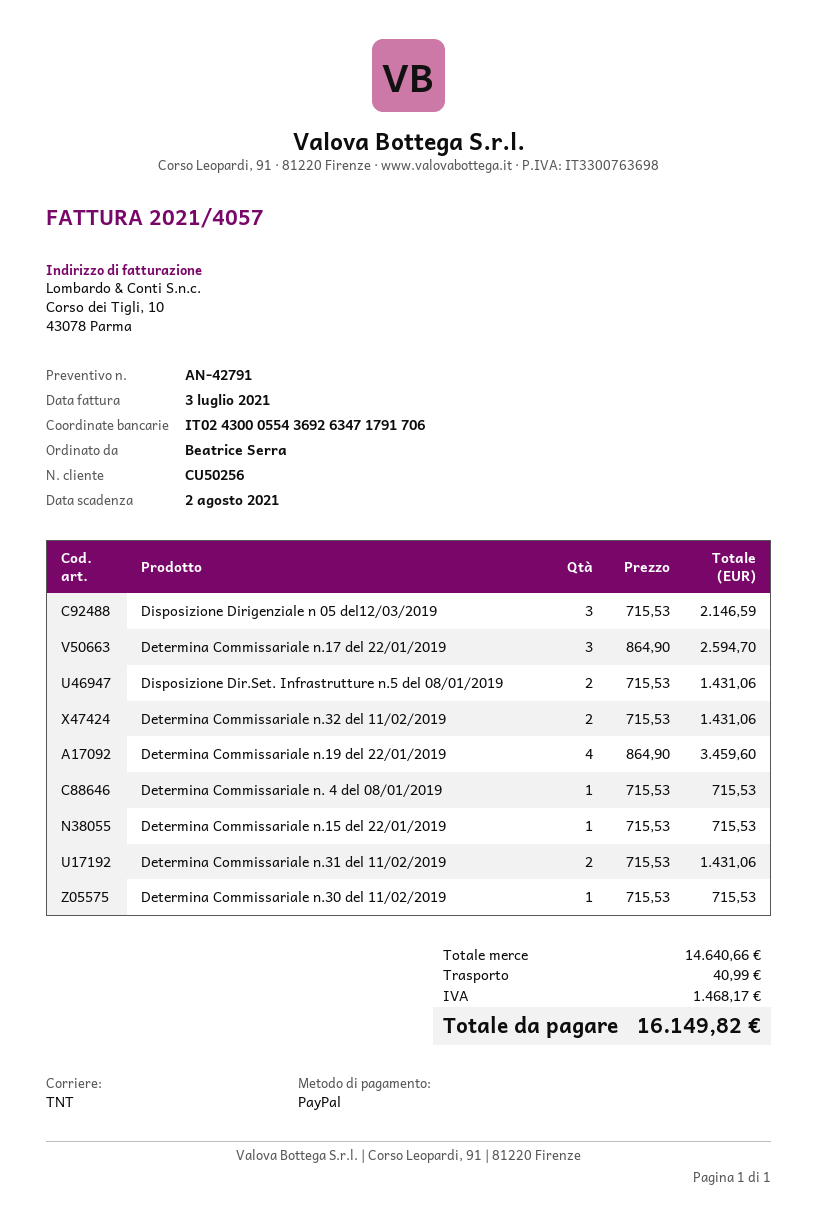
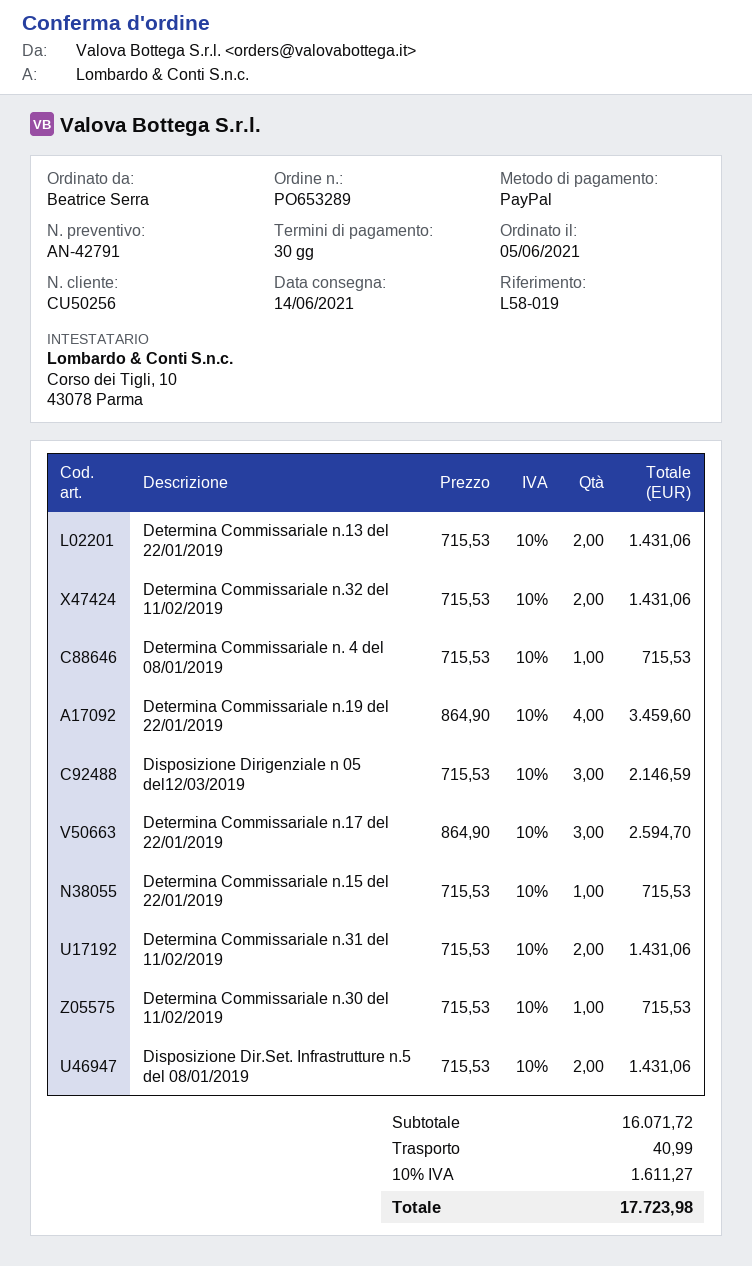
Determina Commissariale n.13 del 22/01/2019: none -> 2 x 715.53 = 1431.06
subtotal: 14640.66 -> 16071.72
tax: 1468.17 -> 1611.27
total: 16149.82 -> 17723.98

